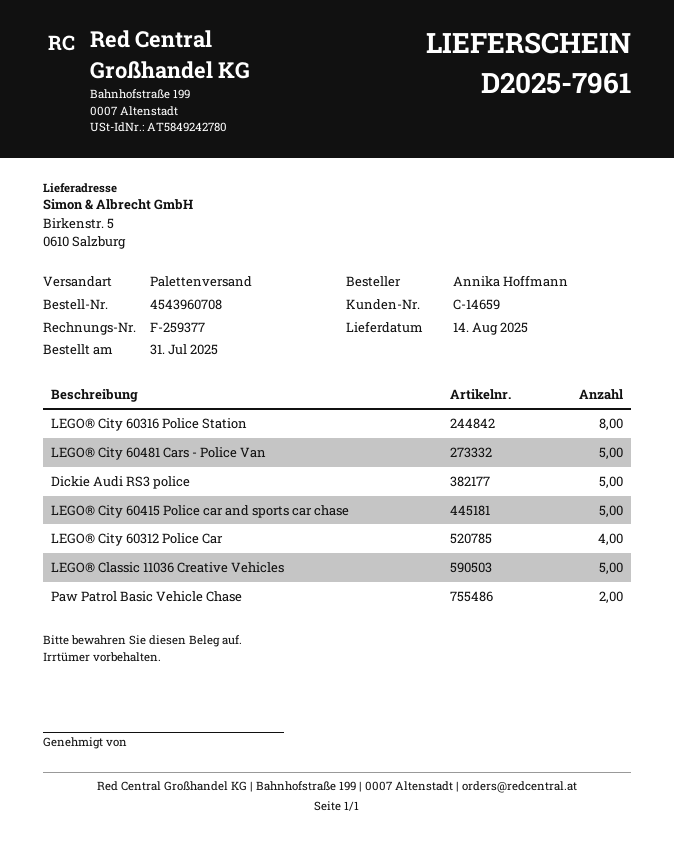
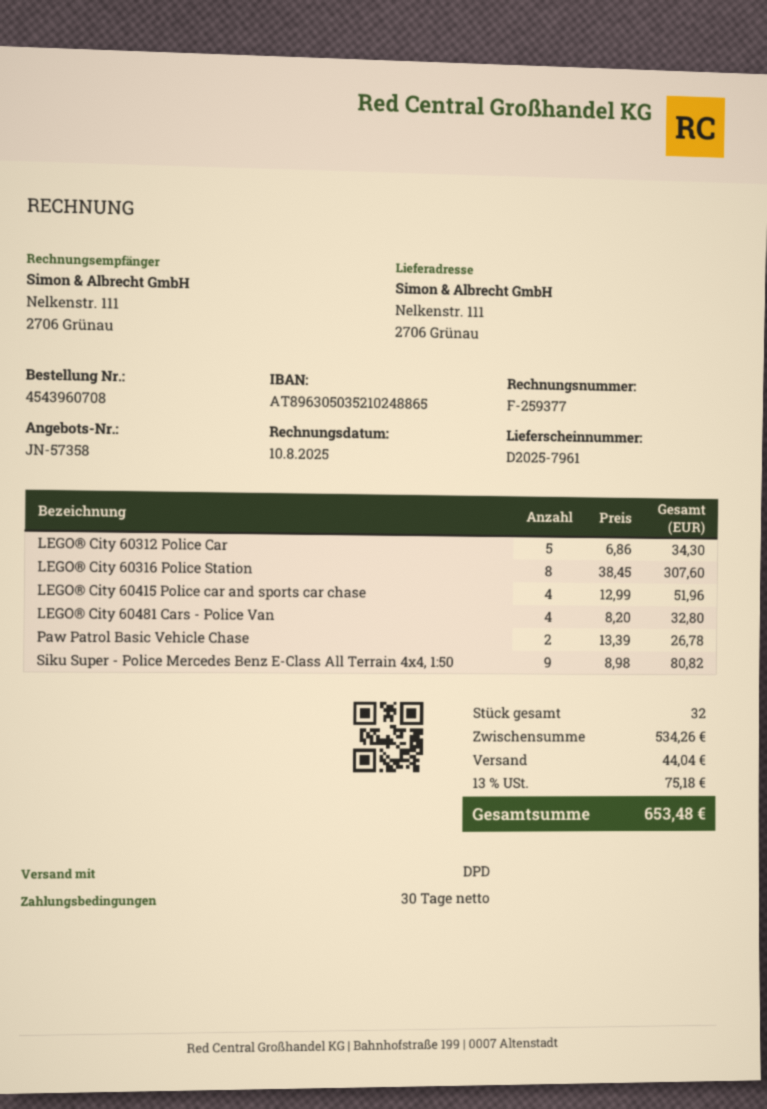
shipping method: pallet freight -> DPD
ship to: Birkenstr. 5, 0610 Salzburg -> Nelkenstr. 111, 2706 Grünau
LEGO® City 60481 Cars - Police Van: 5 -> 4
Dickie Audi RS3 police: 5 -> none
LEGO® City 60415 Police car and sports car chase: 5 -> 4
LEGO® City 60312 Police Car: 4 -> 5
LEGO® Classic 11036 Creative Vehicles: 5 -> none
Siku Super - Police Mercedes Benz E-Class All Terrain 4x4, 1:50: none -> 9

